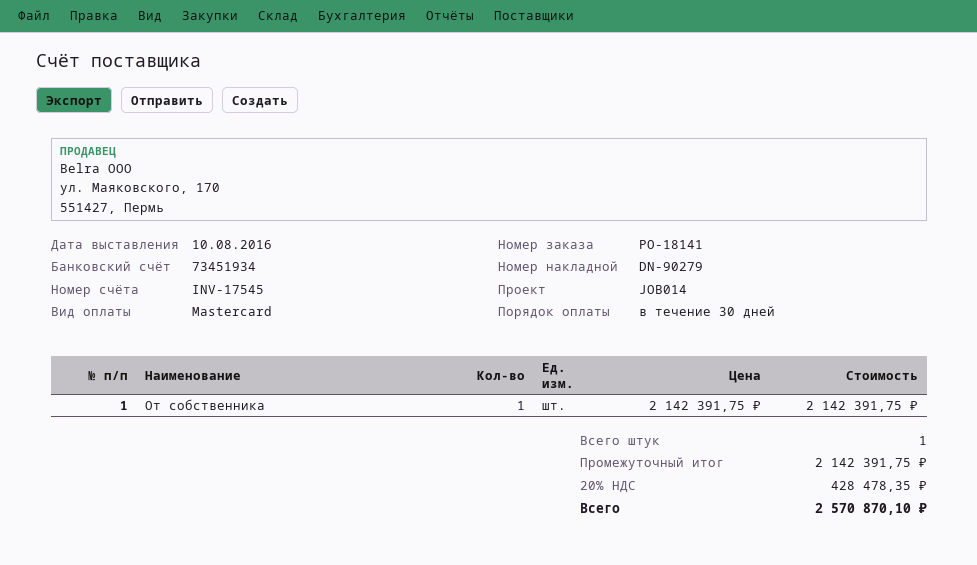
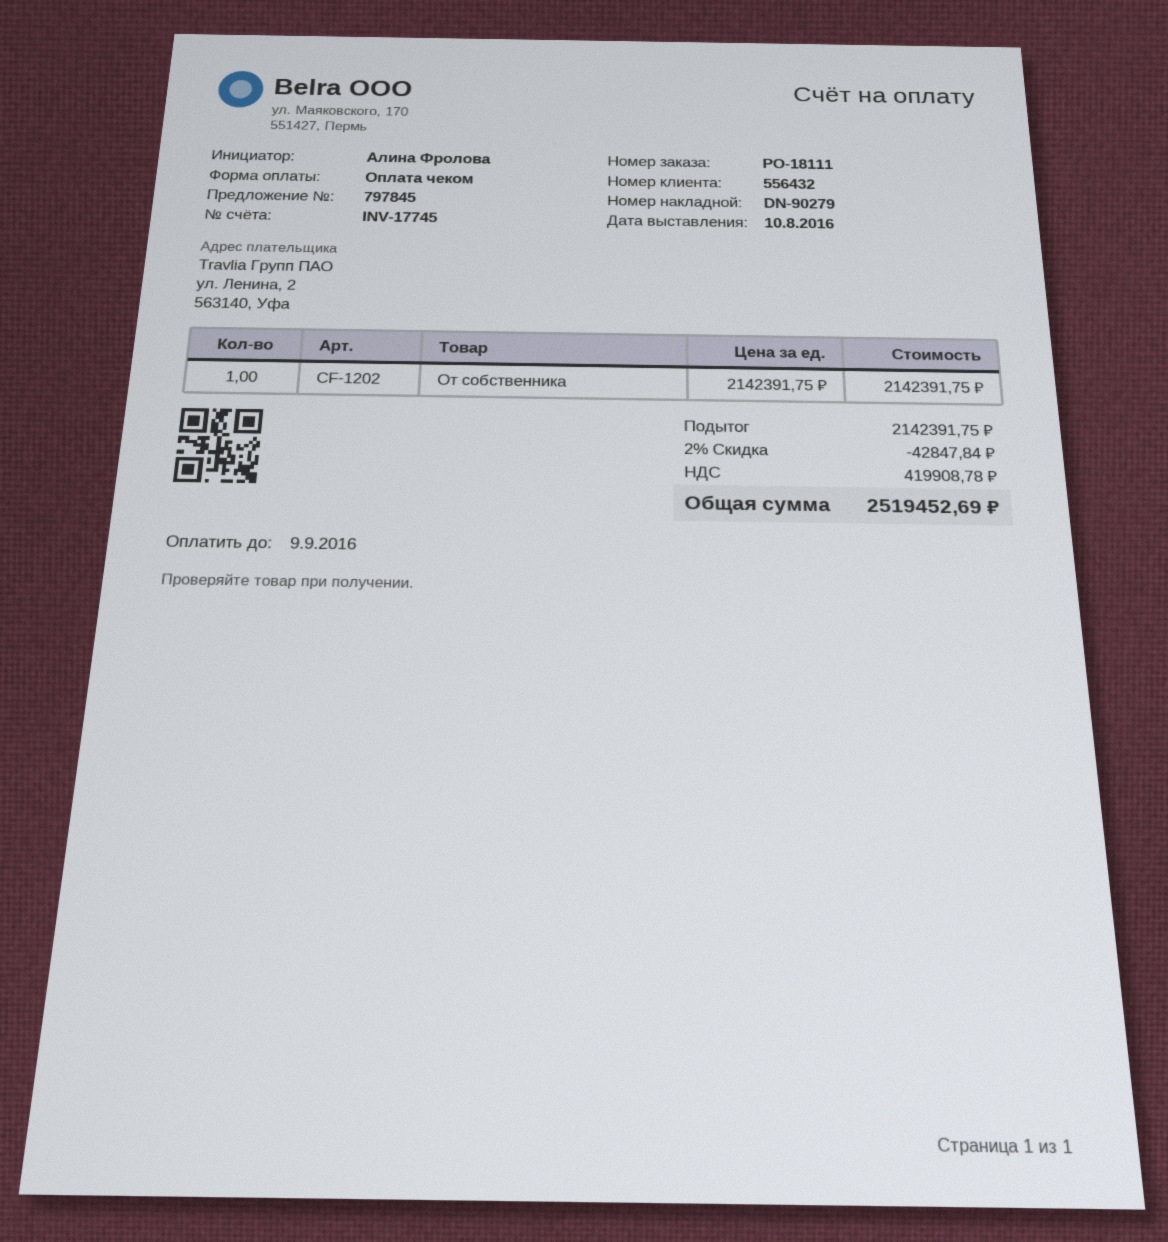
order number: PO-18141 -> PO-18111
invoice number: INV-17545 -> INV-17745
payment method: Mastercard -> cheque
discount: none -> 2% = 42847.84
tax: 428478.35 -> 419908.78
total: 2570870.10 -> 2519452.69

